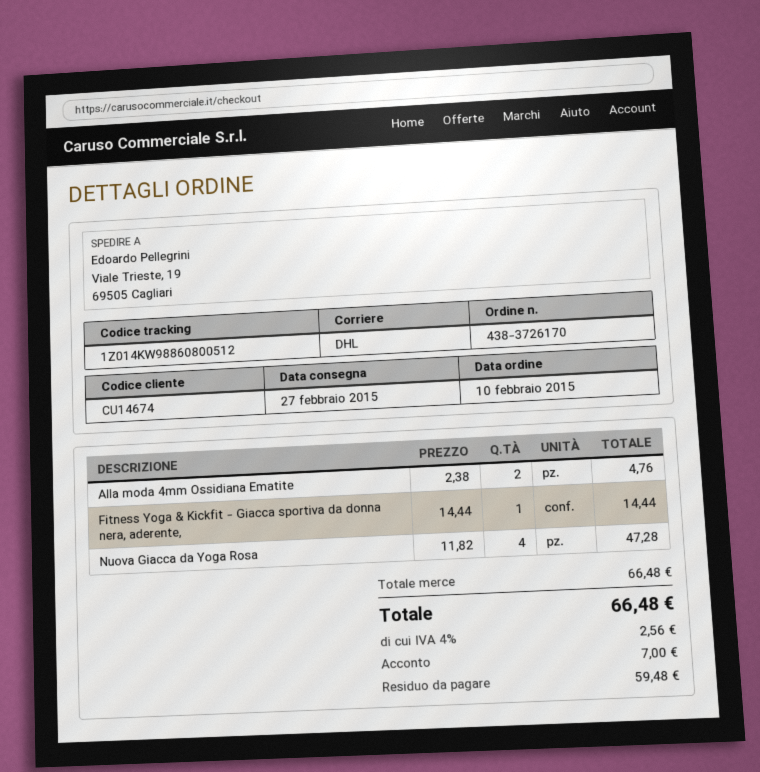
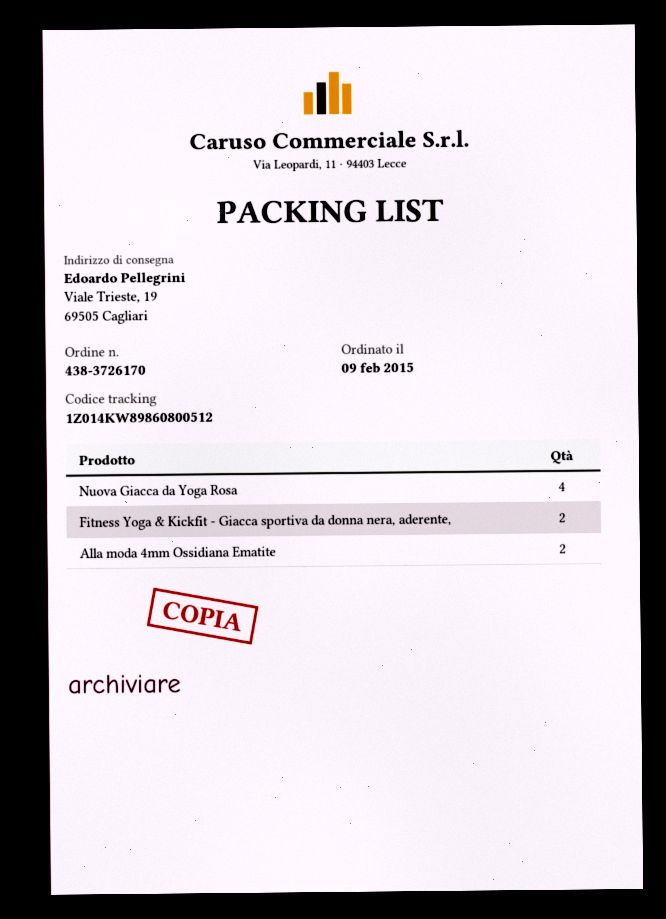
order date: 2015-02-10 -> 2015-02-09
tracking number: 1Z014KW98860800512 -> 1Z014KW89860800512
Fitness Yoga & Kickfit - Giacca sportiva da donna nera, aderente,: 1 -> 2

